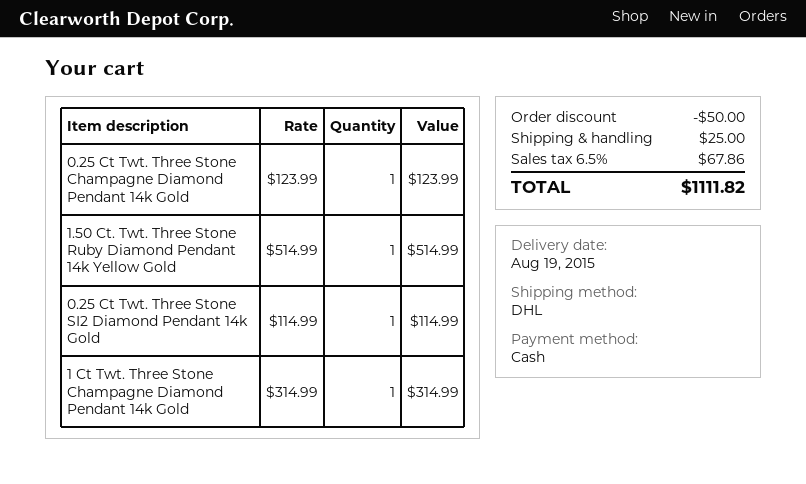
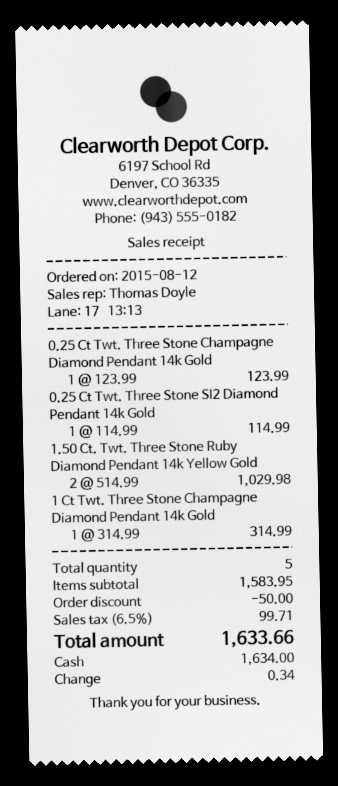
1.50 Ct. Twt. Three Stone Ruby Diamond Pendant 14k Yellow Gold: 1 x 514.99 = 514.99 -> 2 x 514.99 = 1029.98
shipping: 25.00 -> none
tax: 6.5% = 67.86 -> 6.5% = 99.71
total: 1111.82 -> 1633.66

